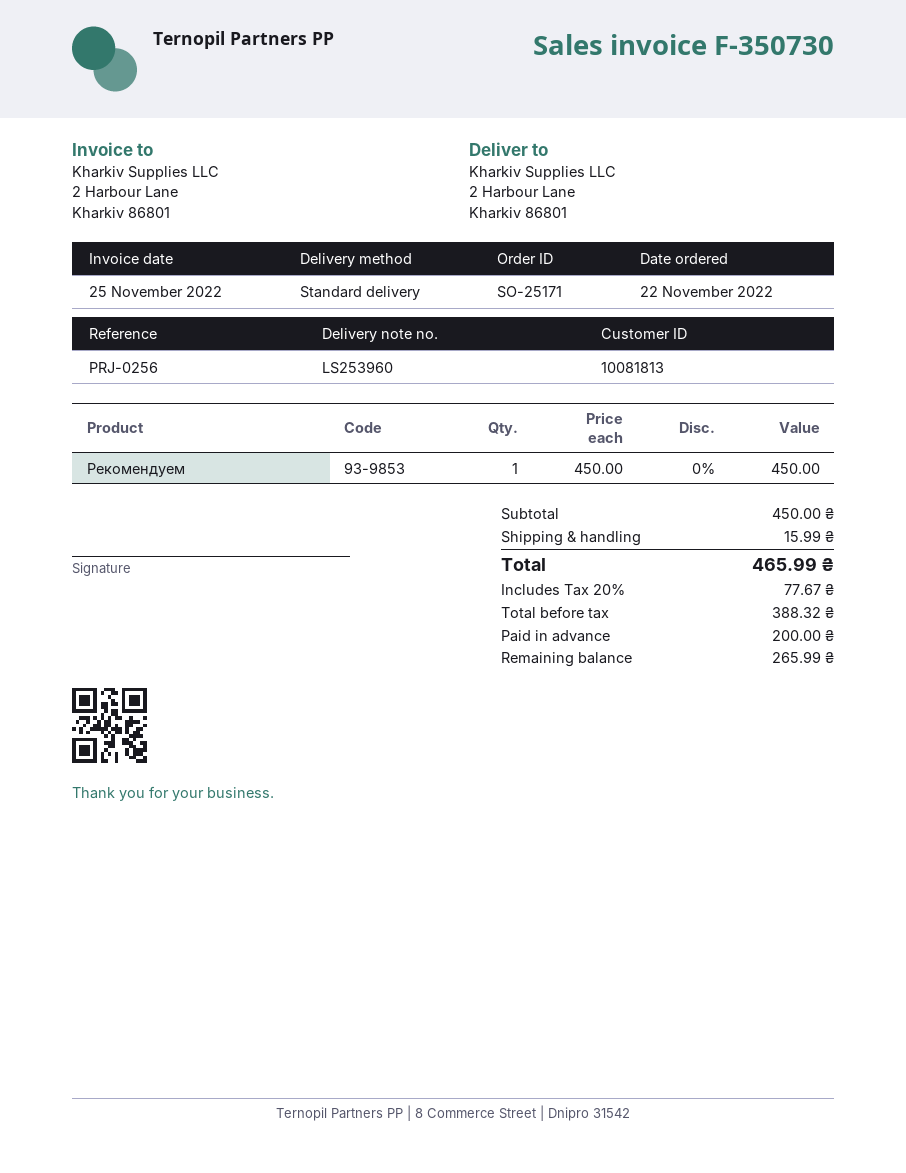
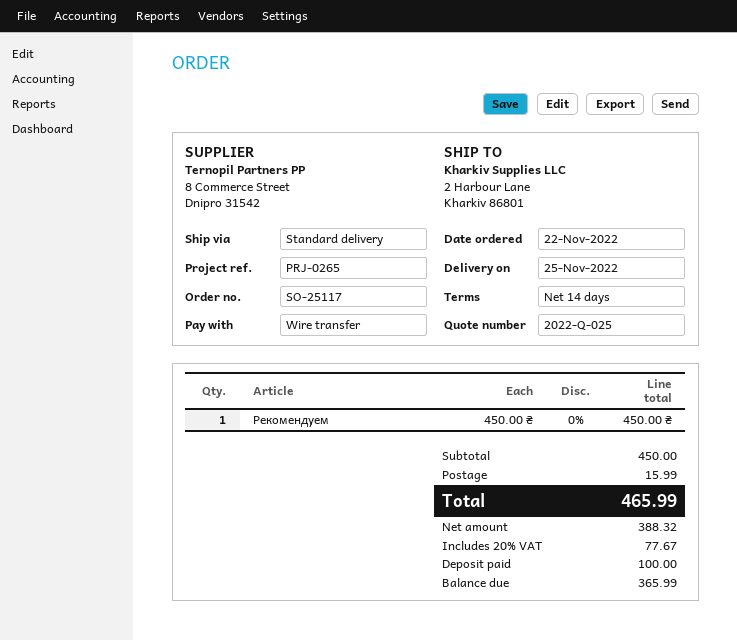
order number: SO-25171 -> SO-25117
reference: PRJ-0256 -> PRJ-0265
deposit: 200.00 -> 100.00
balance: 265.99 -> 365.99

